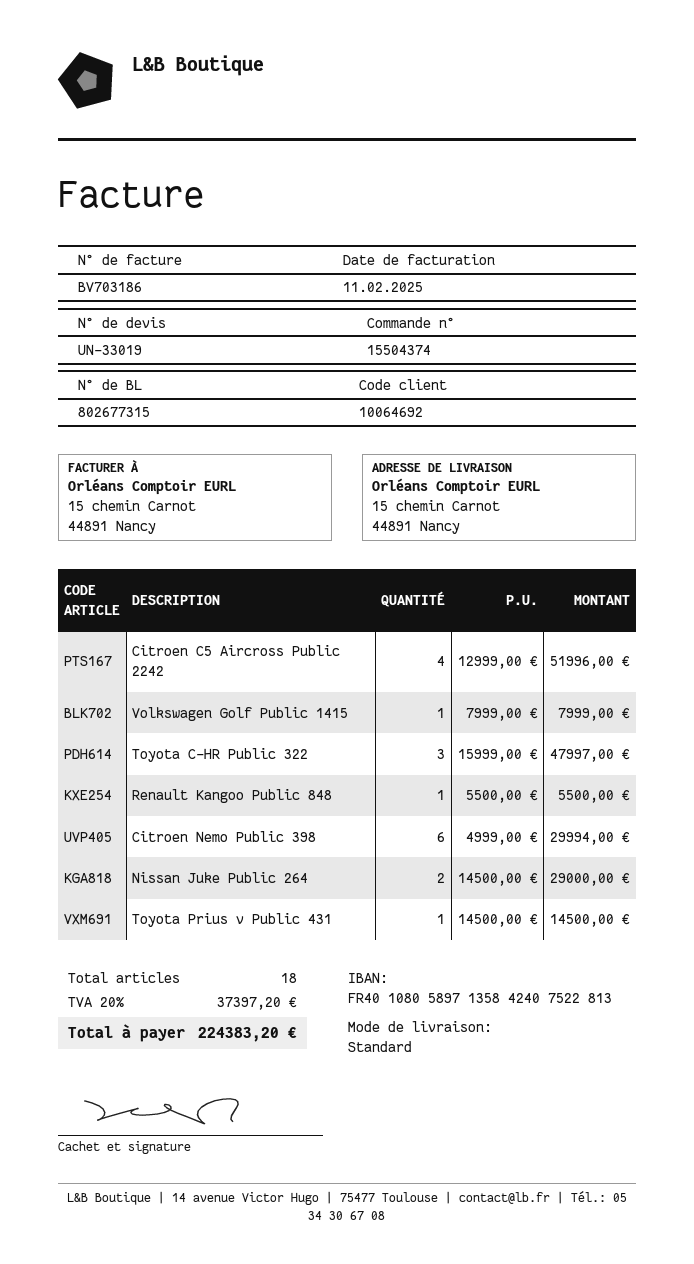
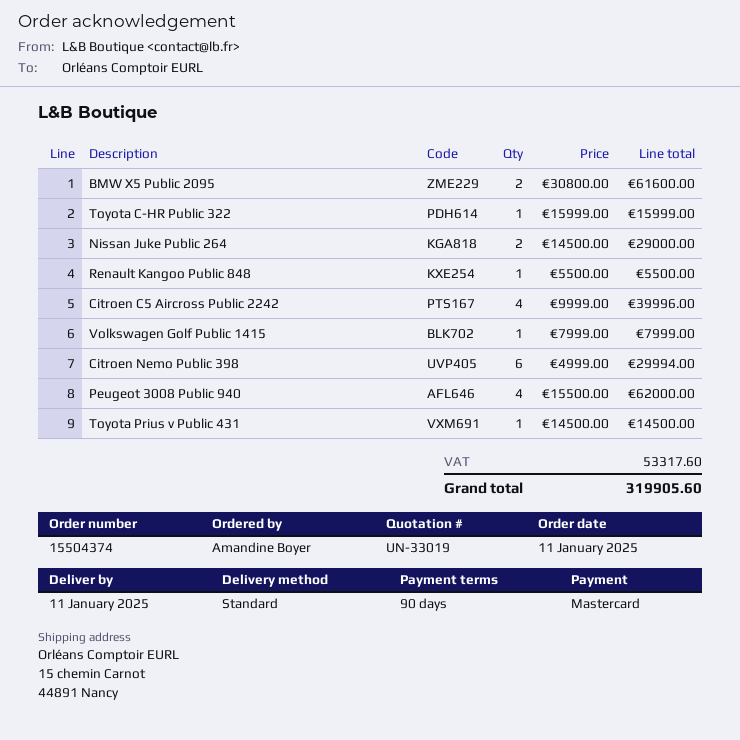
Citroen C5 Aircross Public 2242: 4 x 12999.00 = 51996.00 -> 4 x 9999.00 = 39996.00
Toyota C-HR Public 322: 3 x 15999.00 = 47997.00 -> 1 x 15999.00 = 15999.00
BMW X5 Public 2095: none -> 2 x 30800.00 = 61600.00
Peugeot 3008 Public 940: none -> 4 x 15500.00 = 62000.00
tax: 37397.20 -> 53317.60
total: 224383.20 -> 319905.60

